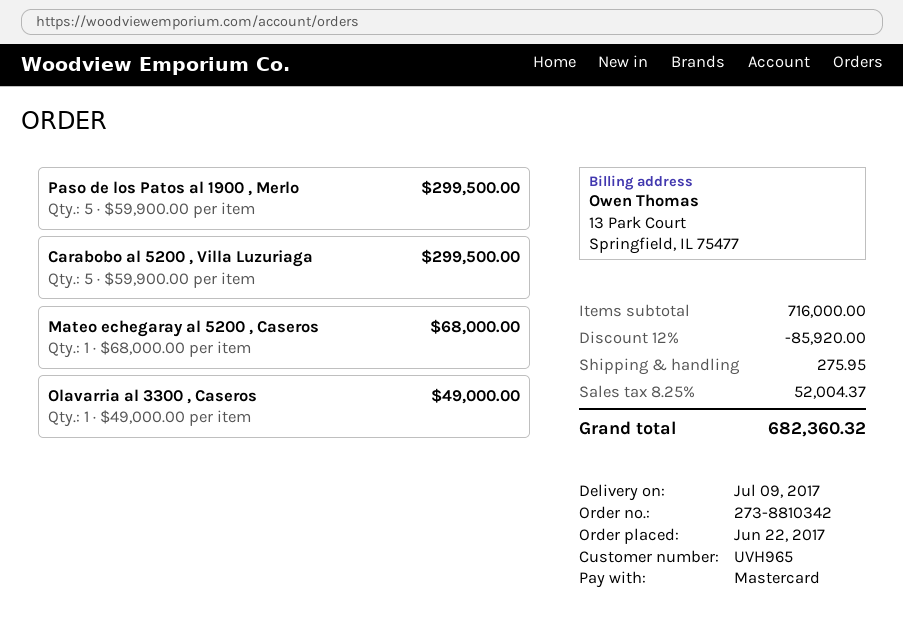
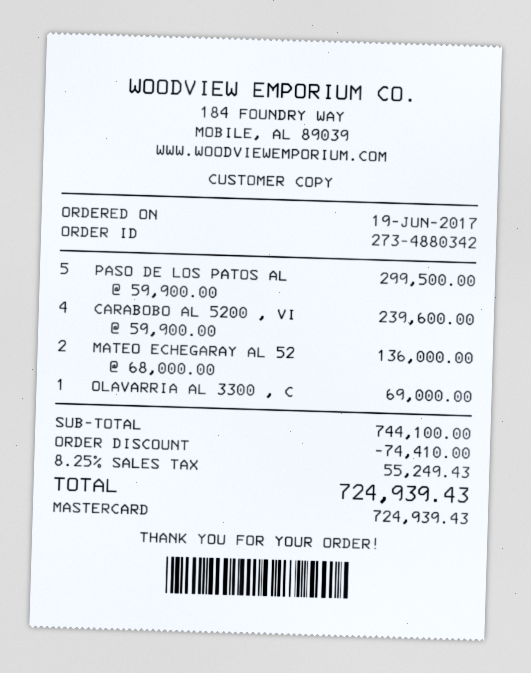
order number: 273-8810342 -> 273-4880342
order date: 2017-06-22 -> 2017-06-19
Carabobo al 5200 , Villa Luzuriaga: 5 x 59900.00 = 299500.00 -> 4 x 59900.00 = 239600.00
Mateo echegaray al 5200 , Caseros: 1 x 68000.00 = 68000.00 -> 2 x 68000.00 = 136000.00
Olavarria al 3300 , Caseros: 1 x 49000.00 = 49000.00 -> 1 x 69000.00 = 69000.00
subtotal: 716000.00 -> 744100.00
discount: 85920.00 -> 74410.00
shipping: 275.95 -> none
tax: 8.25% = 52004.37 -> 8.25% = 55249.43
total: 682360.32 -> 724939.43

